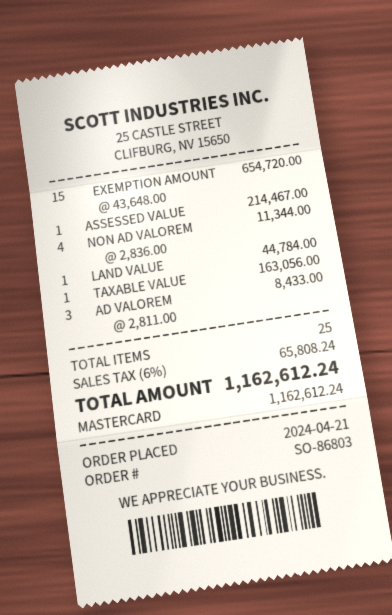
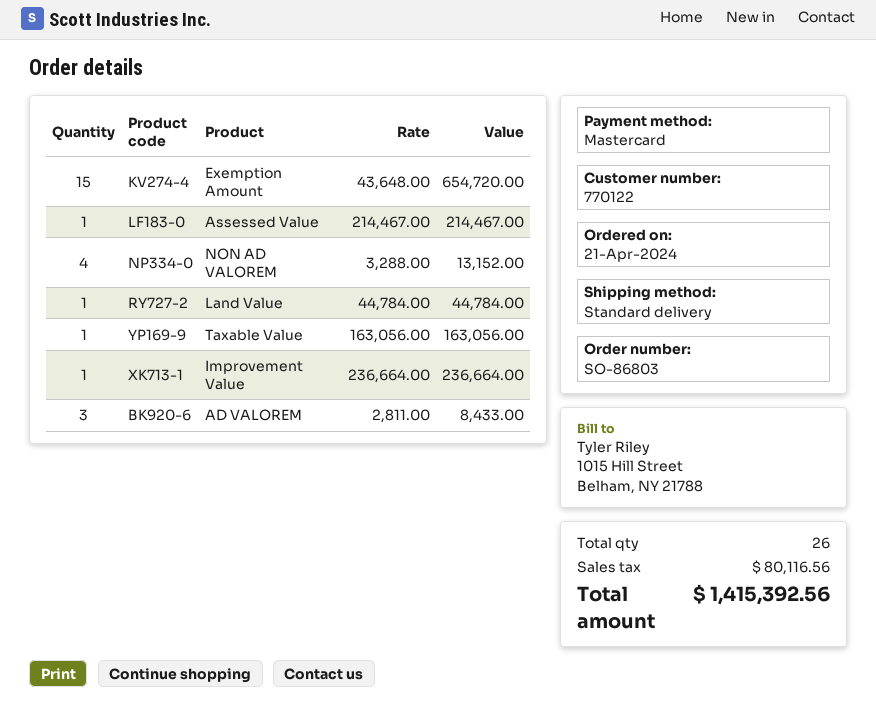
NON AD VALOREM: 4 x 2836.00 = 11344.00 -> 4 x 3288.00 = 13152.00
Improvement Value: none -> 1 x 236664.00 = 236664.00
total quantity: 25 -> 26
tax: 65808.24 -> 80116.56
total: 1162612.24 -> 1415392.56

